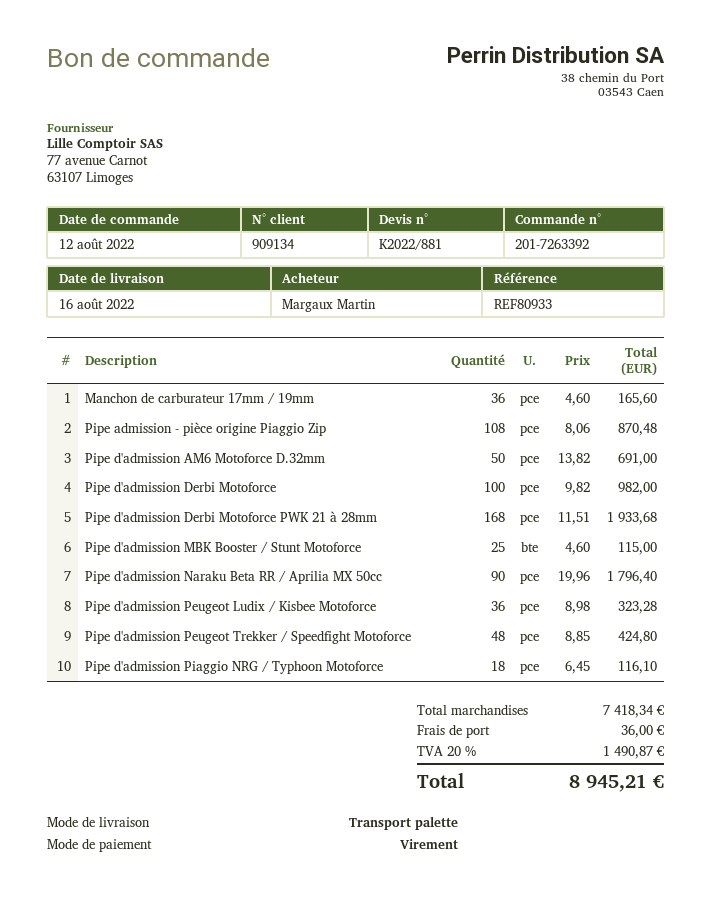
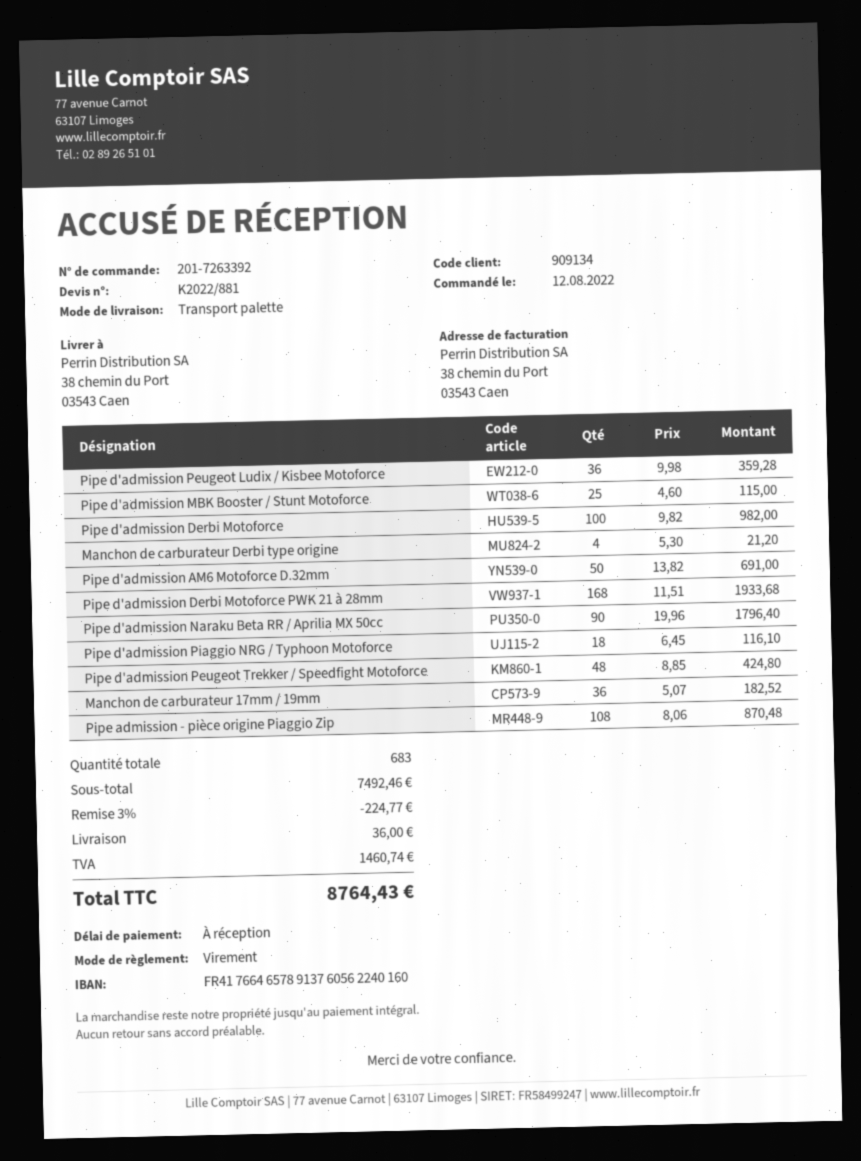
Manchon de carburateur 17mm / 19mm: 36 x 4.60 = 165.60 -> 36 x 5.07 = 182.52
Pipe d'admission Peugeot Ludix / Kisbee Motoforce: 36 x 8.98 = 323.28 -> 36 x 9.98 = 359.28
Manchon de carburateur Derbi type origine: none -> 4 x 5.30 = 21.20
subtotal: 7418.34 -> 7492.46
discount: none -> 3% = 224.77
tax: 1490.87 -> 1460.74
total: 8945.21 -> 8764.43

